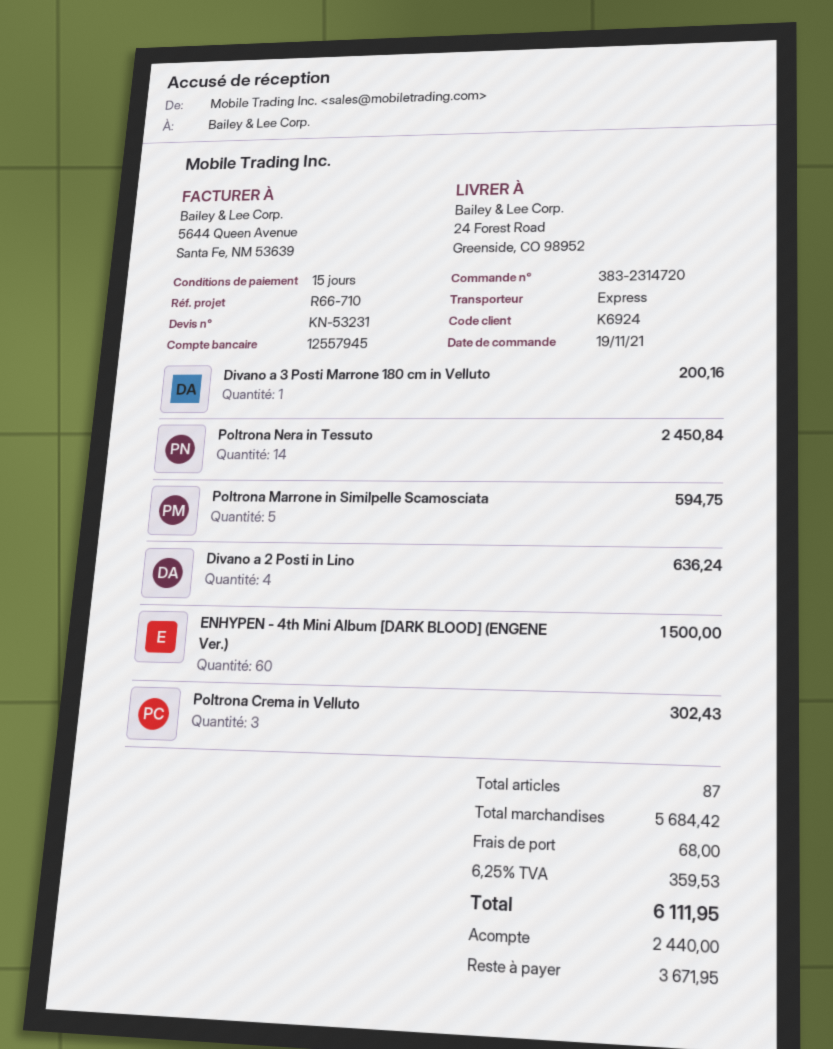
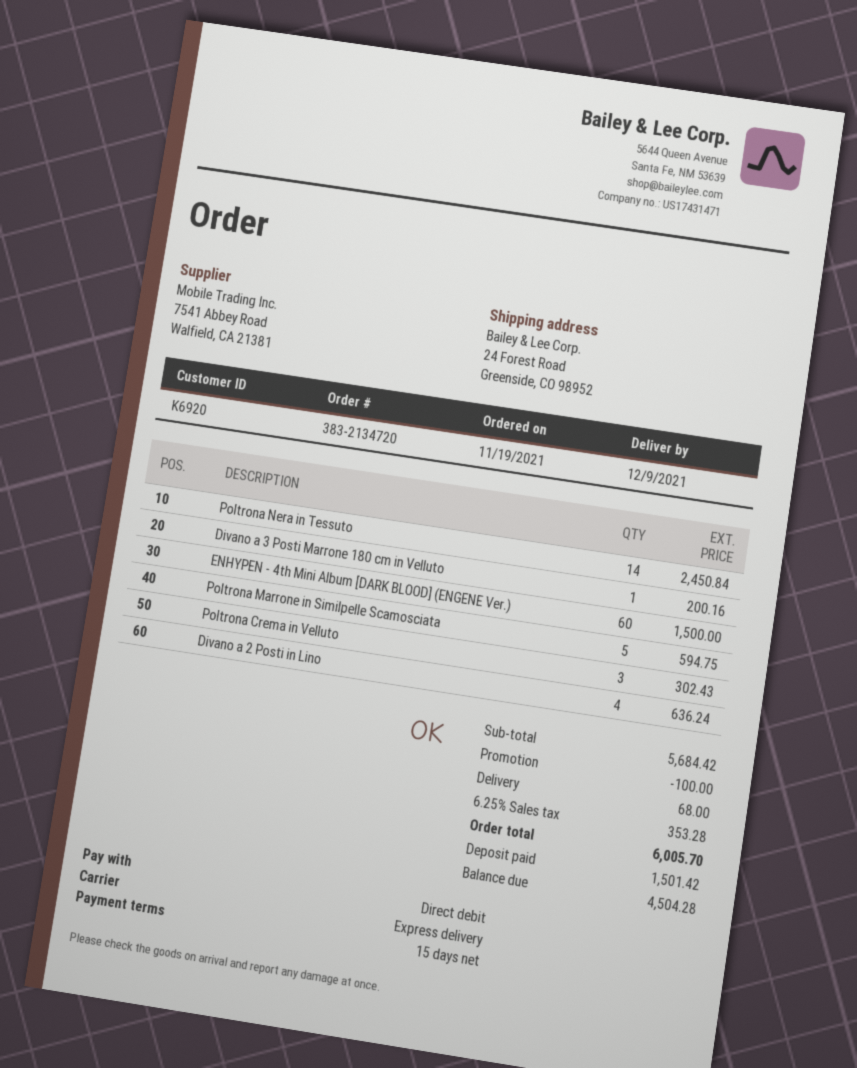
order number: 383-2314720 -> 383-2134720
customer number: K6924 -> K6920
discount: none -> 100.00
tax: 6.25% = 359.53 -> 6.25% = 353.28
total: 6111.95 -> 6005.70
deposit: 2440.00 -> 1501.42
balance: 3671.95 -> 4504.28

